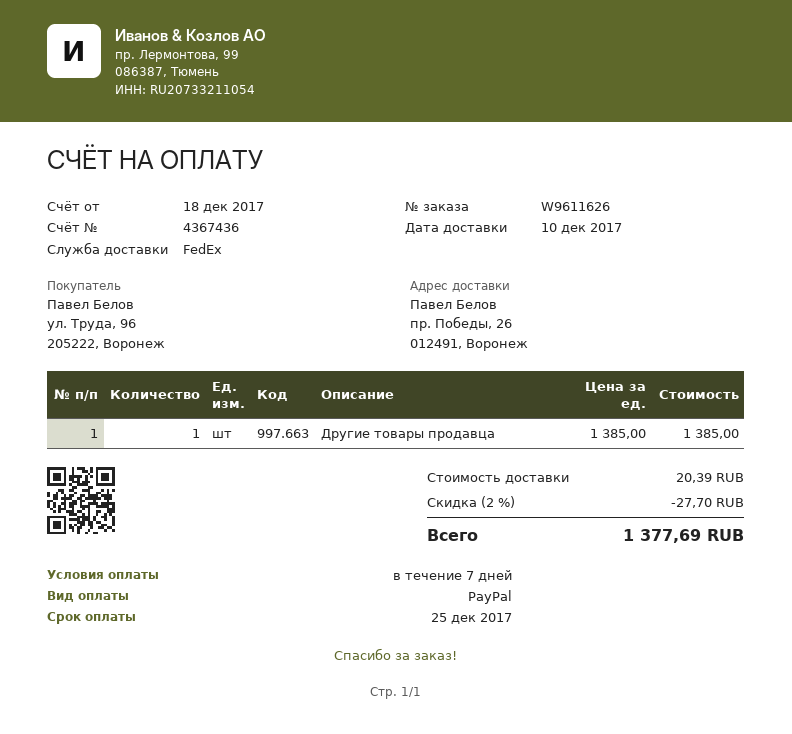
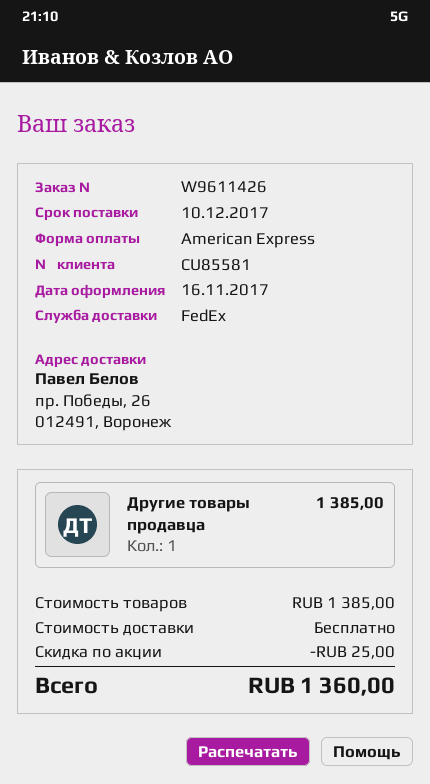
order number: W9611626 -> W9611426
payment method: PayPal -> American Express
discount: 27.70 -> 25.00
shipping: 20.39 -> 0.00
total: 1377.69 -> 1360.00

